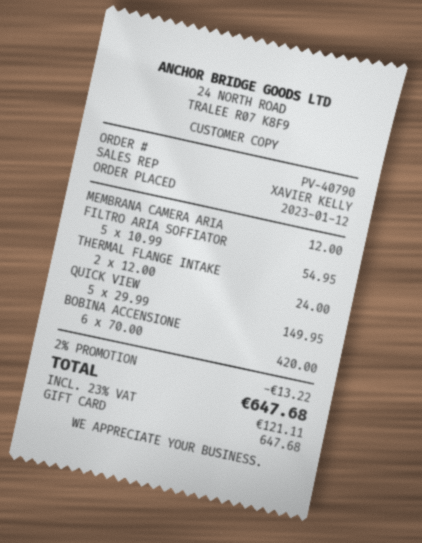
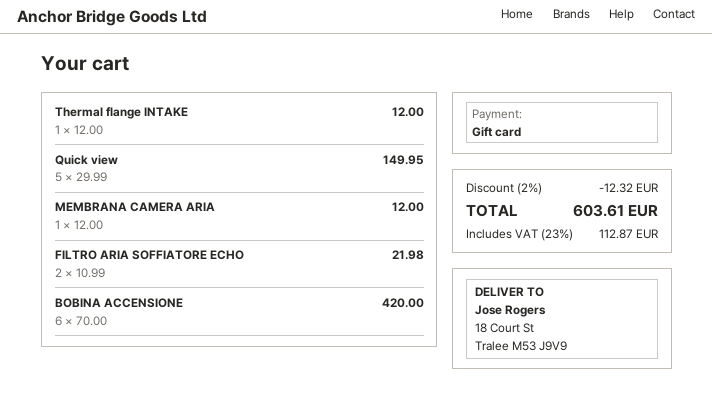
FILTRO ARIA SOFFIATOR: 5 x 10.99 = 54.95 -> 2 x 10.99 = 21.98
THERMAL FLANGE INTAKE: 2 x 12.00 = 24.00 -> 1 x 12.00 = 12.00
discount: 2% = 13.22 -> 2% = 12.32
tax: 23% = 121.11 -> 23% = 112.87
total: 647.68 -> 603.61

